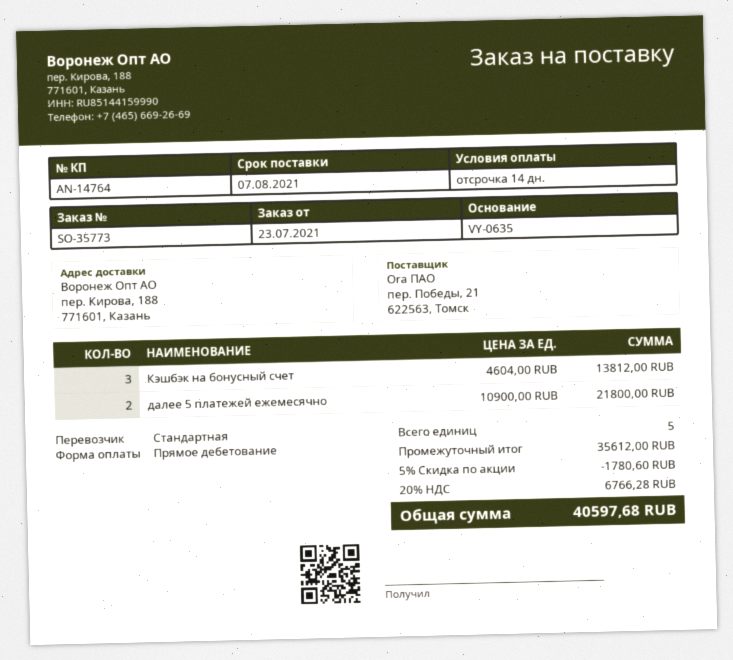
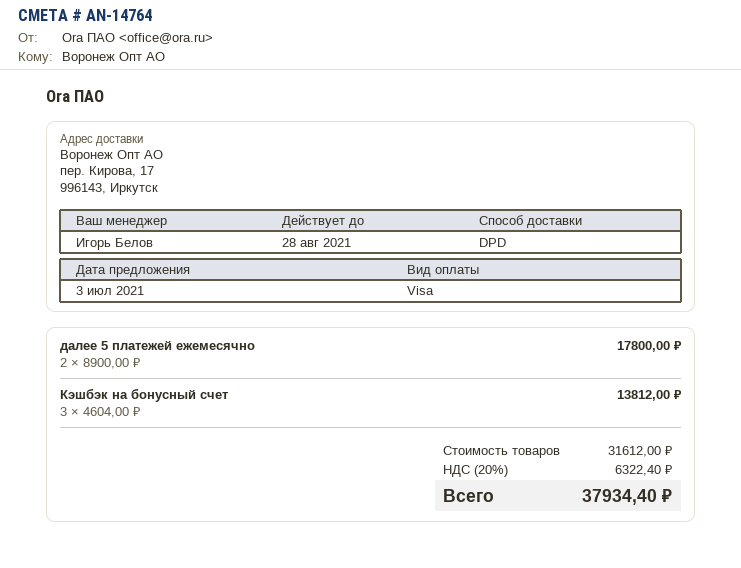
payment method: direct debit -> Visa
shipping method: standard -> DPD
ship to: пер. Кирова, 188, 771601, Казань -> пер. Кирова, 17, 996143, Иркутск
далее 5 платежей ежемесячно: 2 x 10900.00 = 21800.00 -> 2 x 8900.00 = 17800.00
subtotal: 35612.00 -> 31612.00
discount: 5% = 1780.60 -> none
tax: 20% = 6766.28 -> 20% = 6322.40
total: 40597.68 -> 37934.40

